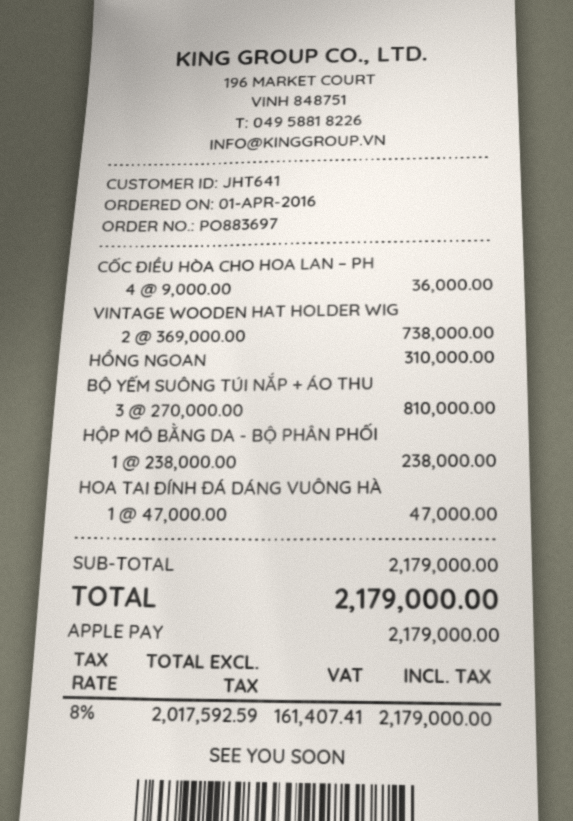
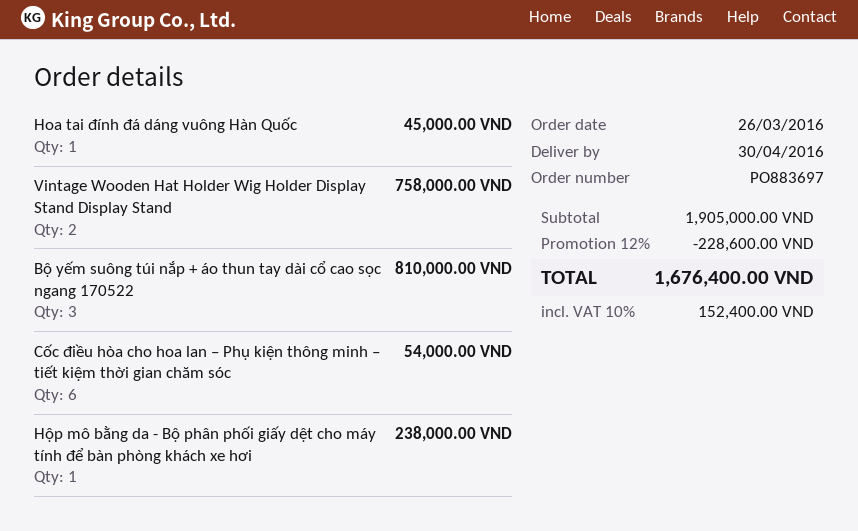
order date: 2016-04-01 -> 2016-03-26
CỐC ĐIỀU HÒA CHO HOA LAN – PH: 4 for 36000.00 -> 6 for 54000.00
VINTAGE WOODEN HAT HOLDER WIG: 2 for 738000.00 -> 2 for 758000.00
HỒNG NGOAN: 1 for 310000.00 -> none
HOA TAI ĐÍNH ĐÁ DÁNG VUÔNG HÀ: 1 for 47000.00 -> 1 for 45000.00
subtotal: 2179000.00 -> 1905000.00
discount: none -> 12% = 228600.00
tax: 8% = 161407.41 -> 10% = 152400.00
total: 2179000.00 -> 1676400.00

